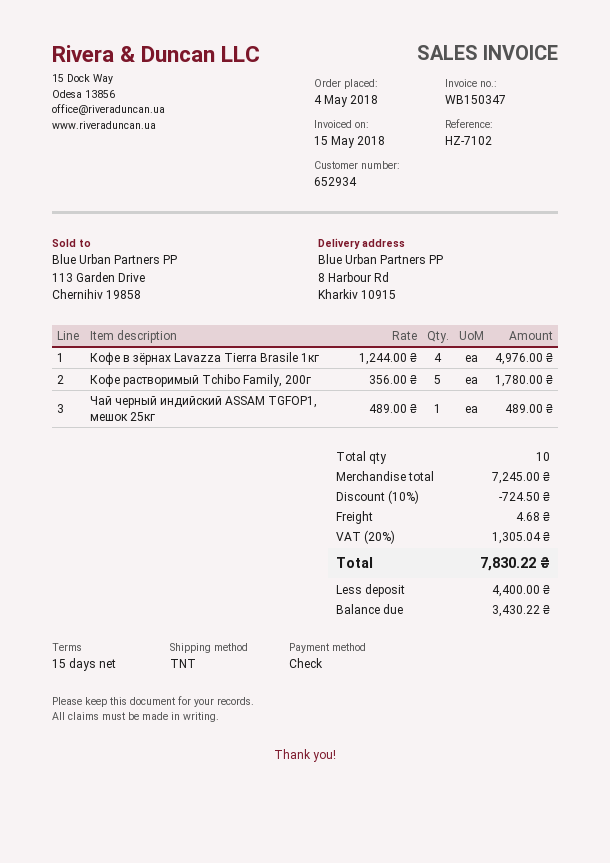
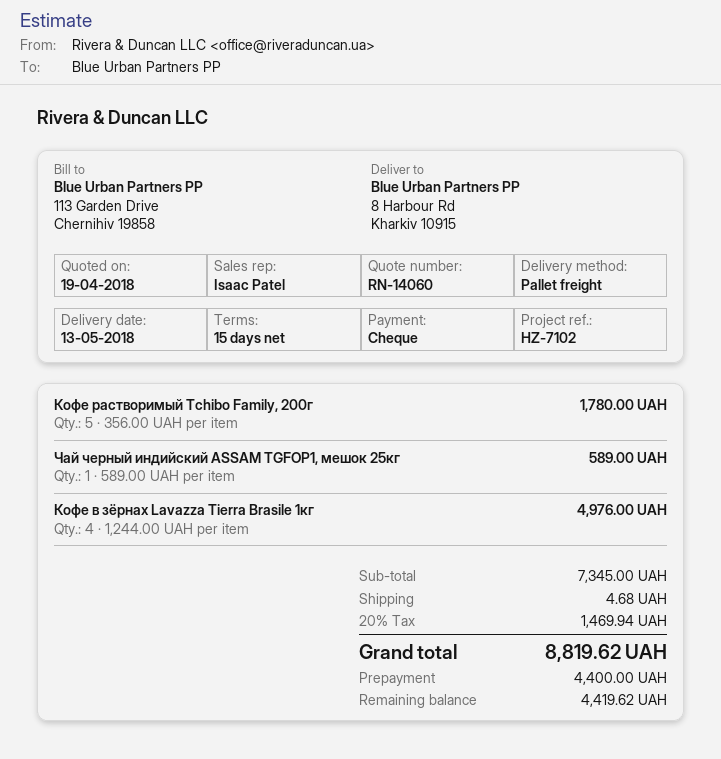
shipping method: TNT -> pallet freight
Чай черный индийский ASSAM TGFOP1, мешок 25кг: 1 x 489.00 = 489.00 -> 1 x 589.00 = 589.00
subtotal: 7245.00 -> 7345.00
discount: 10% = 724.50 -> none
tax: 20% = 1305.04 -> 20% = 1469.94
total: 7830.22 -> 8819.62
balance: 3430.22 -> 4419.62

